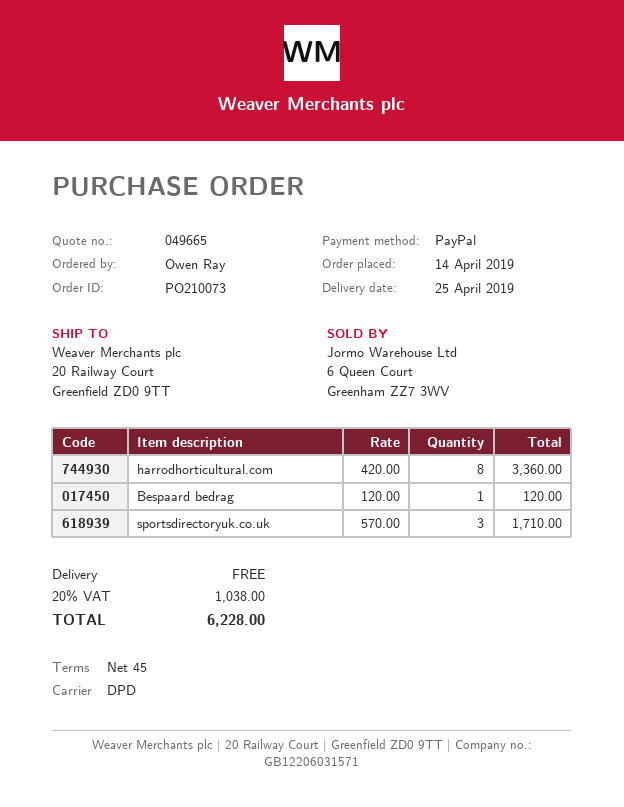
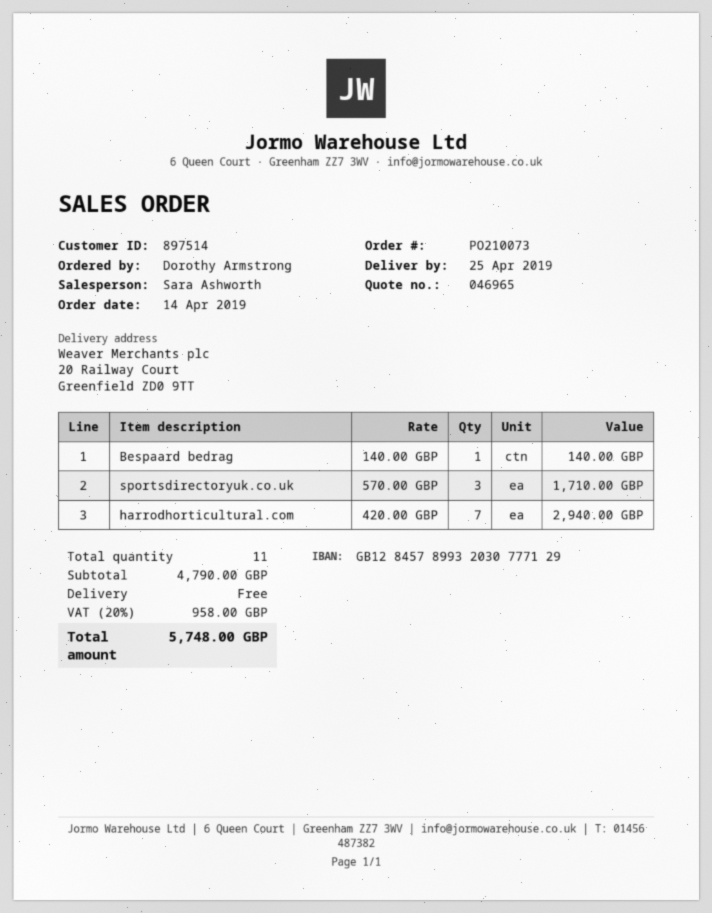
quote number: 049665 -> 046965
ordered by: Owen Ray -> Dorothy Armstrong
harrodhorticultural.com: 8 x 420.00 = 3360.00 -> 7 x 420.00 = 2940.00
Bespaard bedrag: 1 x 120.00 = 120.00 -> 1 x 140.00 = 140.00
tax: 20% = 1038.00 -> 20% = 958.00
total: 6228.00 -> 5748.00

